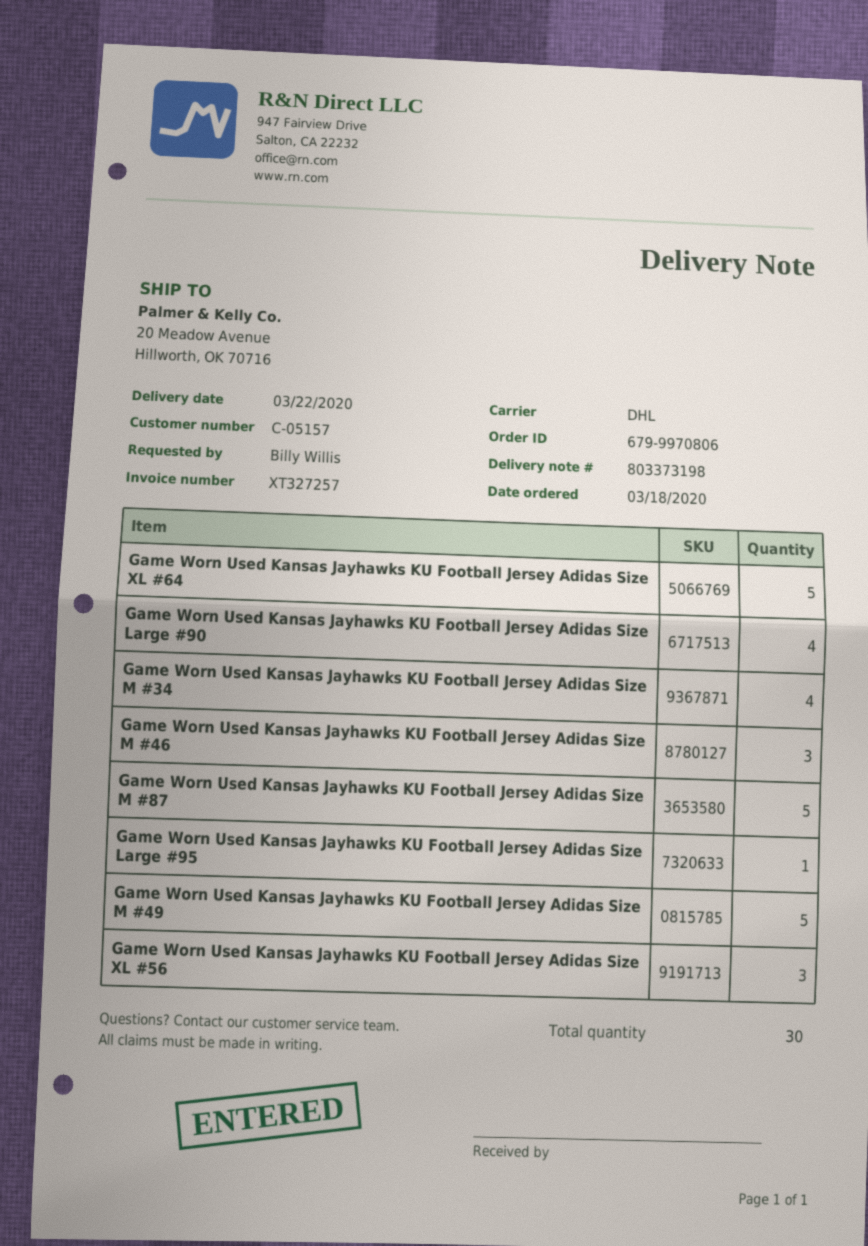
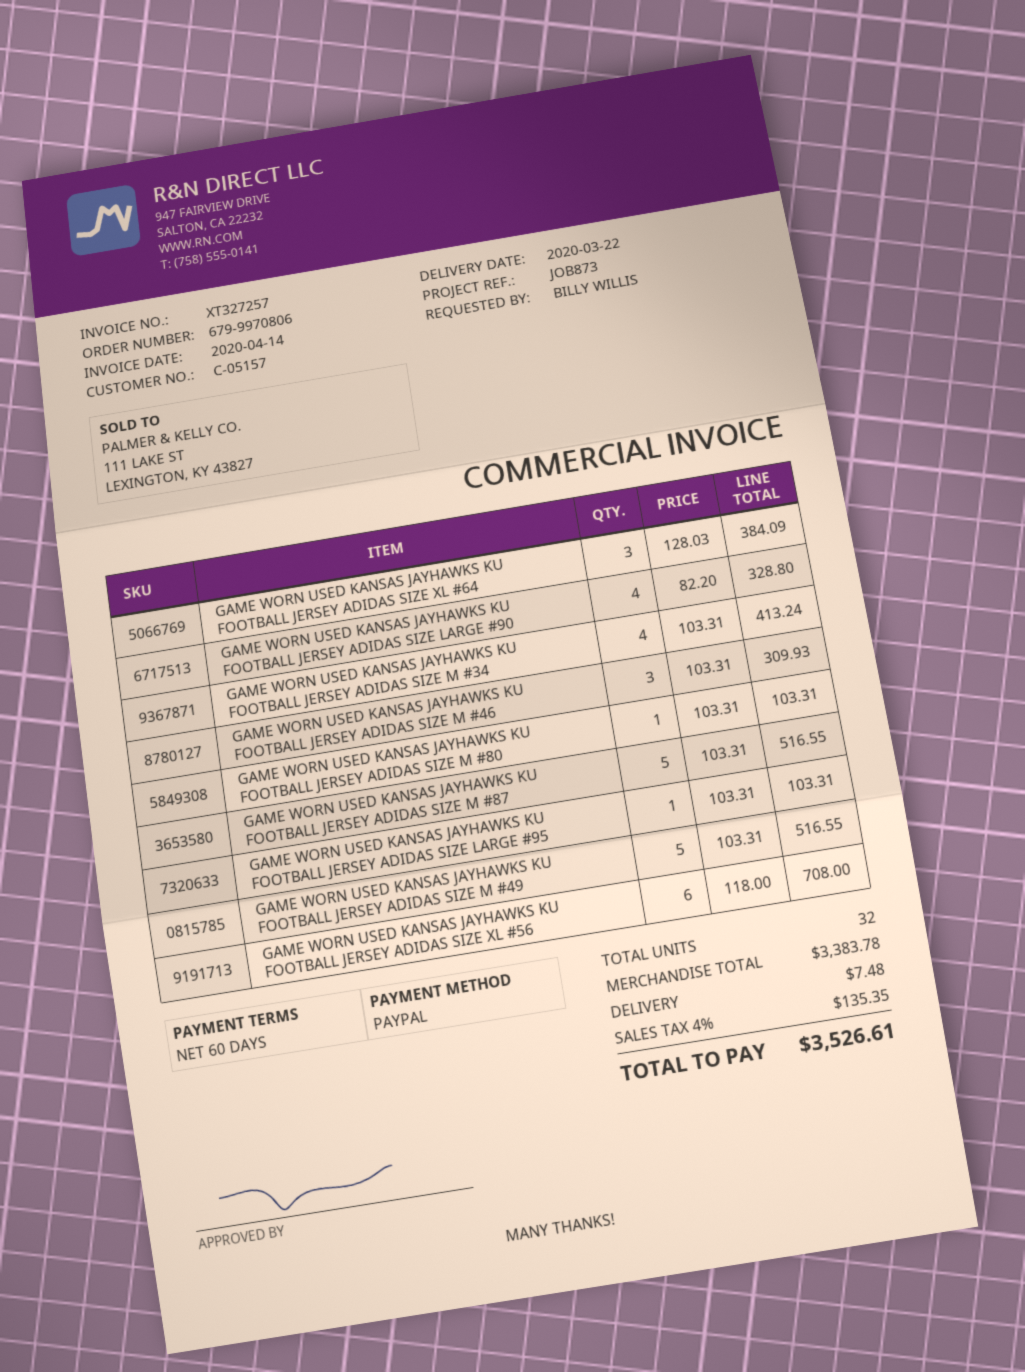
Game Worn Used Kansas Jayhawks KU Football Jersey Adidas Size XL #64: 5 -> 3
Game Worn Used Kansas Jayhawks KU Football Jersey Adidas Size XL #56: 3 -> 6
GAME WORN USED KANSAS JAYHAWKS KU FOOTBALL JERSEY ADIDAS SIZE M #80: none -> 1
total quantity: 30 -> 32

